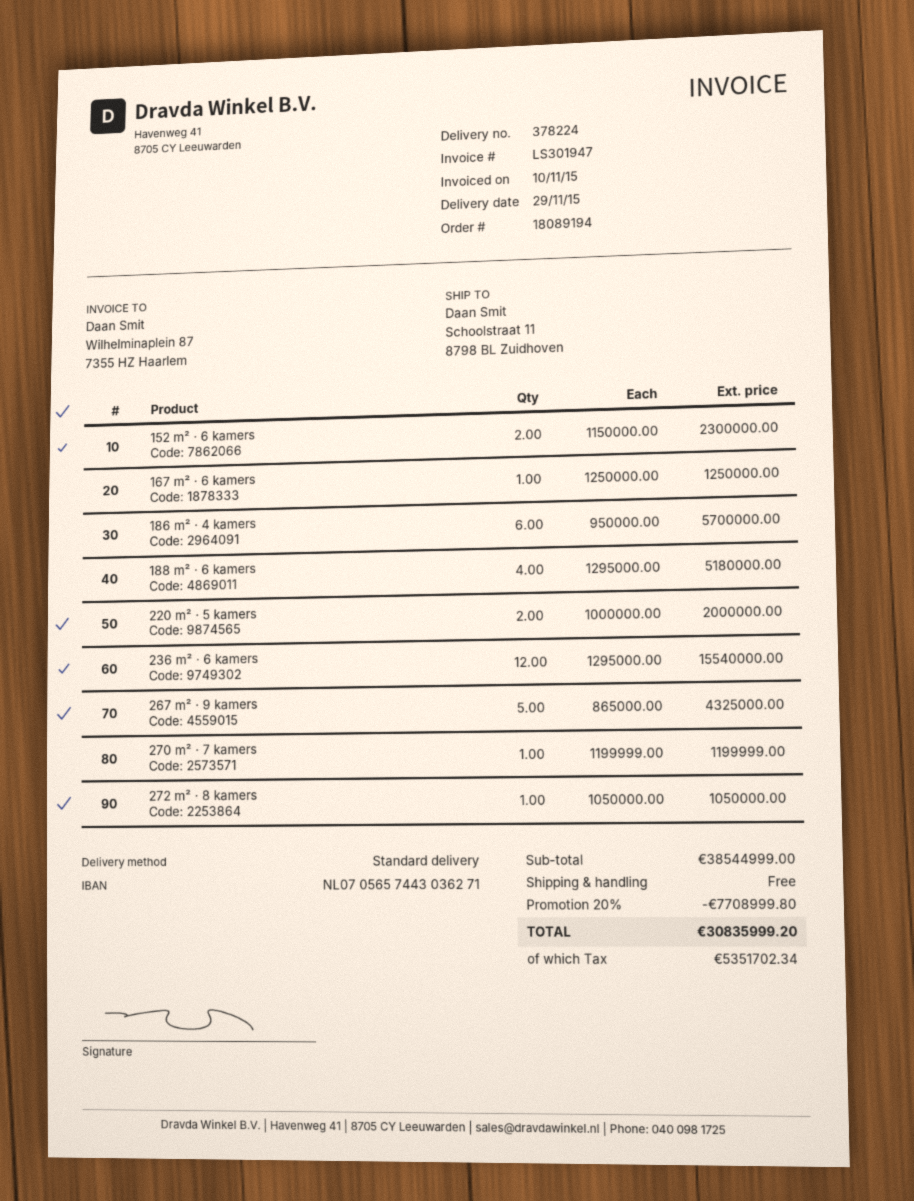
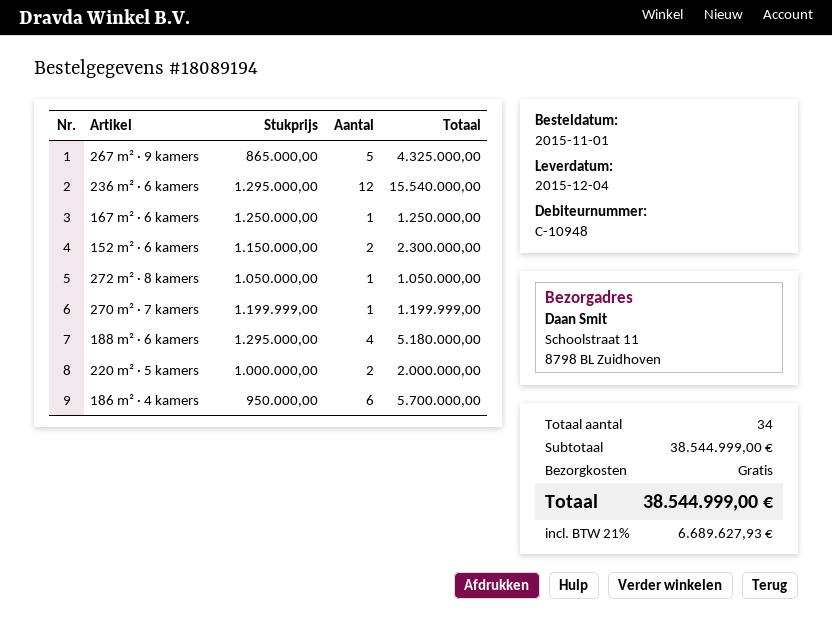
delivery date: 2015-11-29 -> 2015-12-04
discount: 20% = 7708999.80 -> none
tax: 5351702.34 -> 6689627.93
total: 30835999.20 -> 38544999.00

